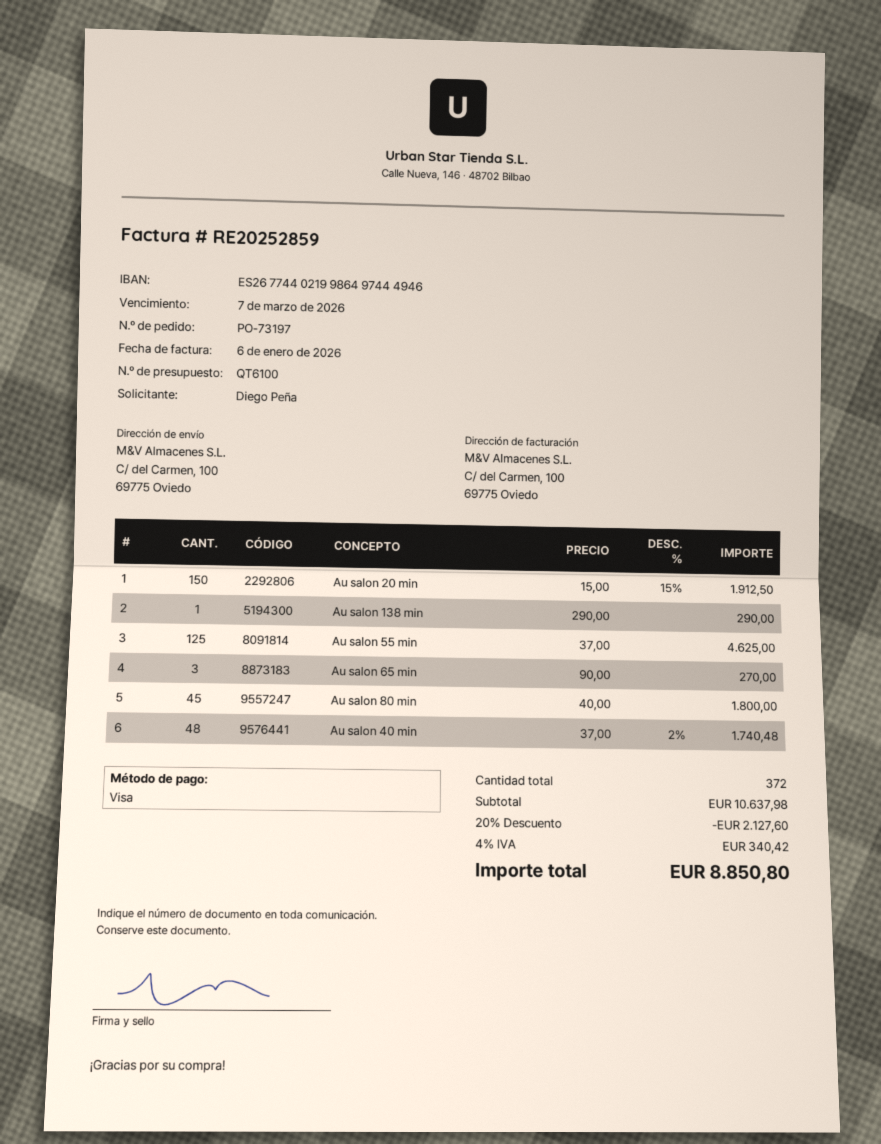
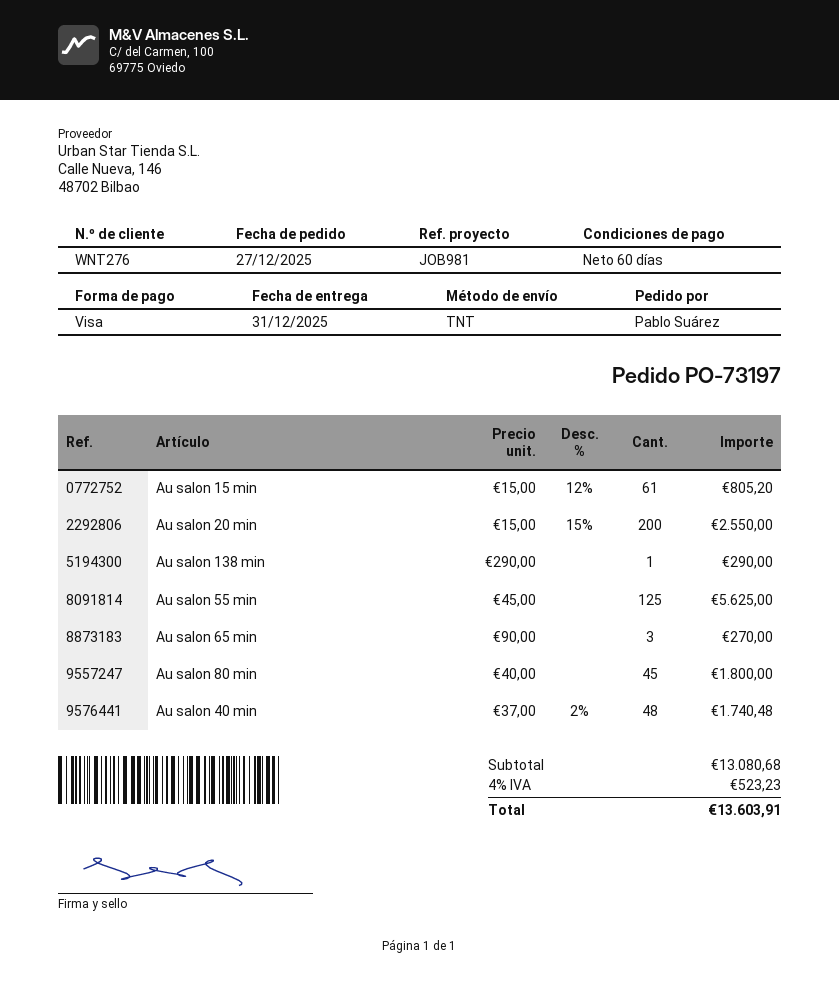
ordered by: Diego Peña -> Pablo Suárez
Au salon 20 min: 150 x 15.00 - 15% = 1912.50 -> 200 x 15.00 - 15% = 2550.00
Au salon 55 min: 125 x 37.00 = 4625.00 -> 125 x 45.00 = 5625.00
Au salon 15 min: none -> 61 x 15.00 - 12% = 805.20
subtotal: 10637.98 -> 13080.68
discount: 20% = 2127.60 -> none
tax: 4% = 340.42 -> 4% = 523.23
total: 8850.80 -> 13603.91

